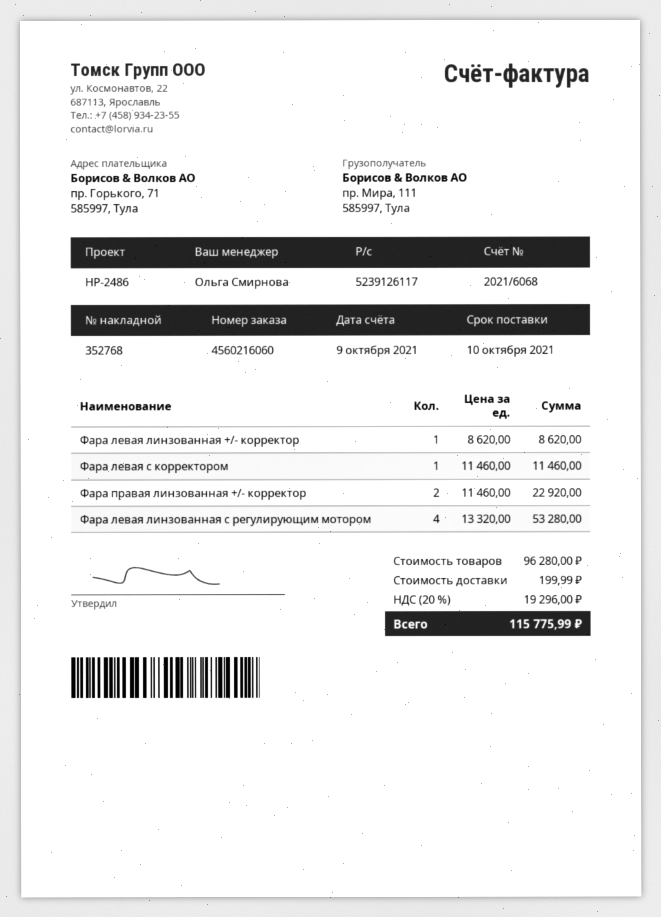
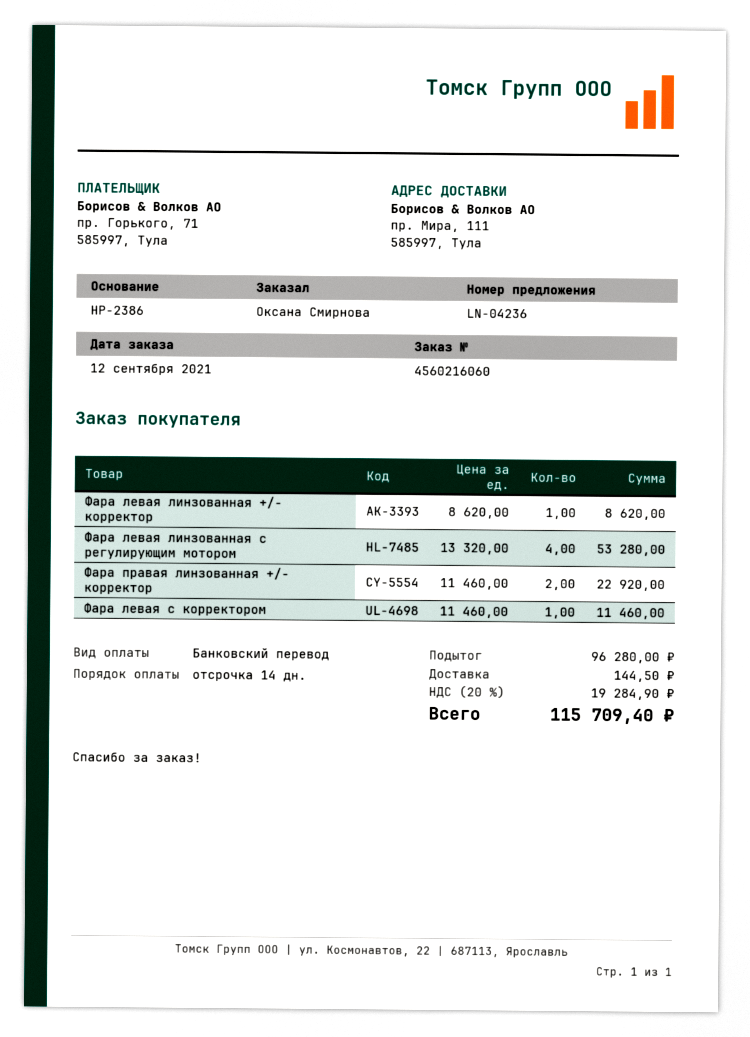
reference: HP-2486 -> HP-2386
shipping: 199.99 -> 144.50
tax: 20% = 19296.00 -> 20% = 19284.90
total: 115775.99 -> 115709.40

